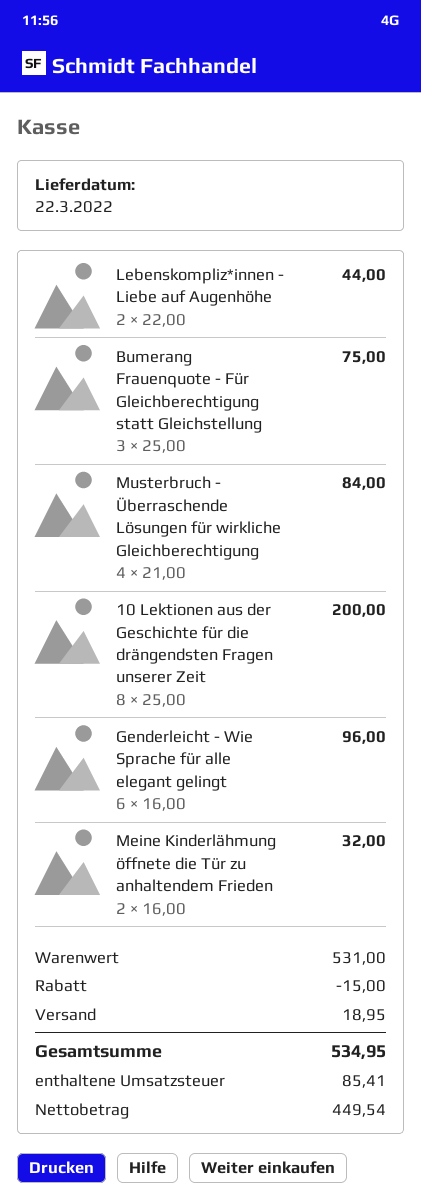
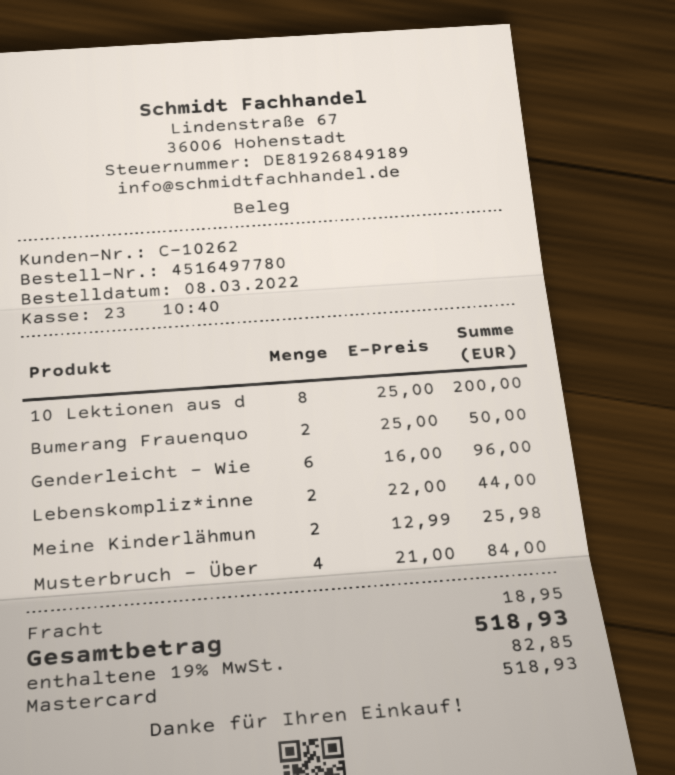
Bumerang Frauenquote - Für Gleichberechtigung statt Gleichstellung: 3 x 25.00 = 75.00 -> 2 x 25.00 = 50.00
Meine Kinderlähmung öffnete die Tür zu anhaltendem Frieden: 2 x 16.00 = 32.00 -> 2 x 12.99 = 25.98
discount: 15.00 -> none
tax: 85.41 -> 82.85
total: 534.95 -> 518.93

